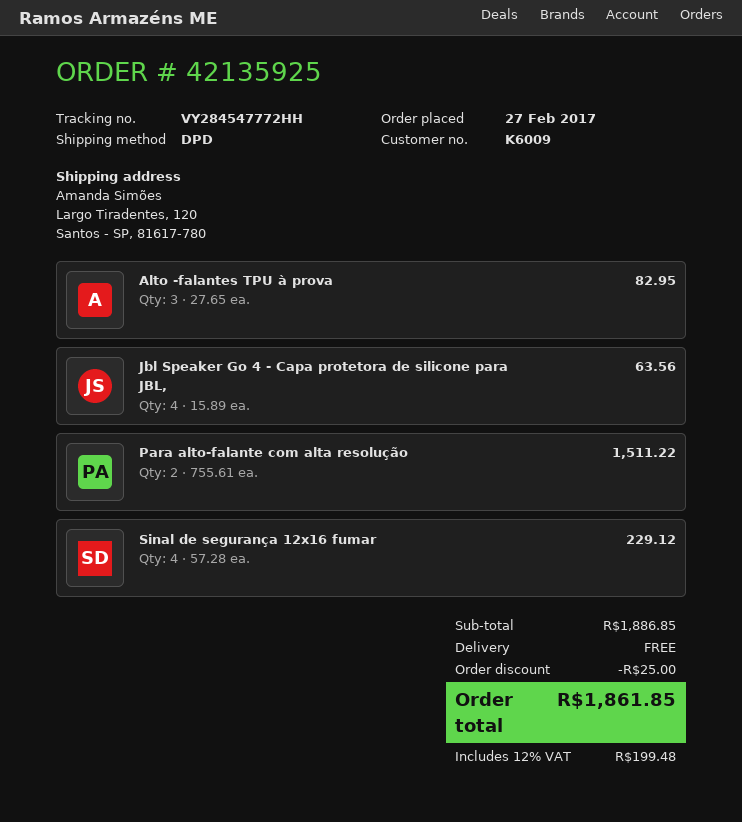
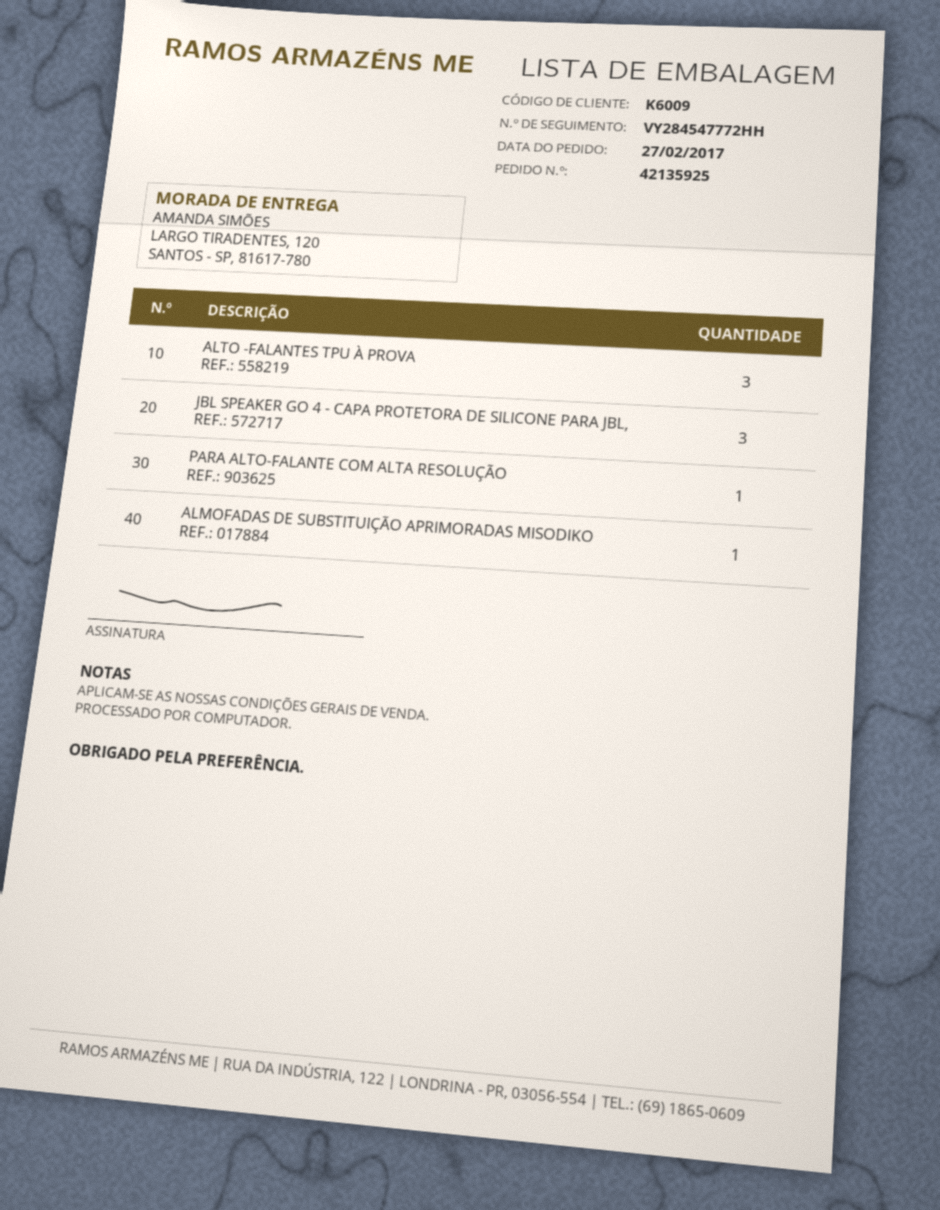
Jbl Speaker Go 4 - Capa protetora de silicone para JBL,: 4 -> 3
Para alto-falante com alta resolução: 2 -> 1
Sinal de segurança 12x16 fumar: 4 -> none
ALMOFADAS DE SUBSTITUIÇÃO APRIMORADAS MISODIKO: none -> 1

